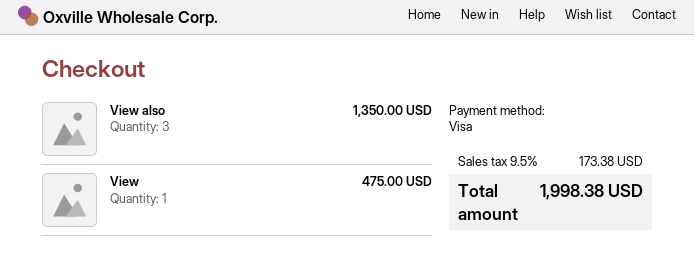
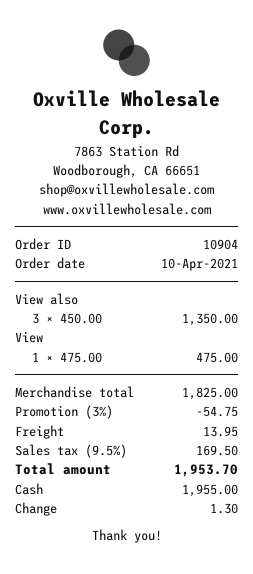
payment method: Visa -> cash
discount: none -> 3% = 54.75
shipping: none -> 13.95
tax: 9.5% = 173.38 -> 9.5% = 169.50
total: 1998.38 -> 1953.70

